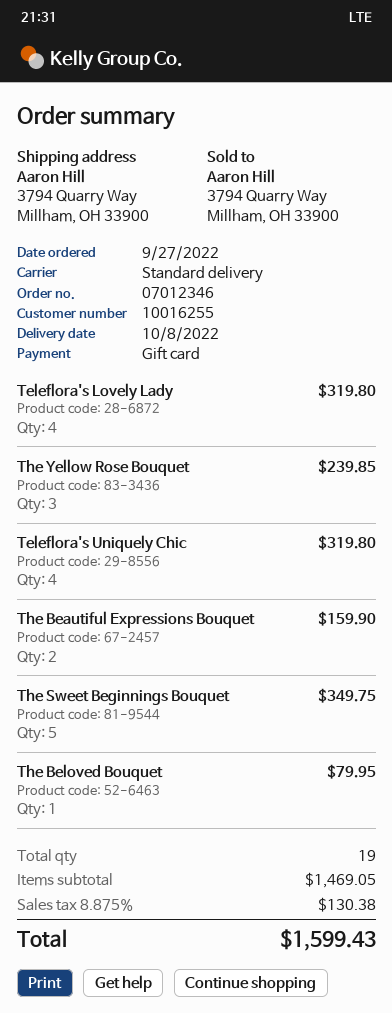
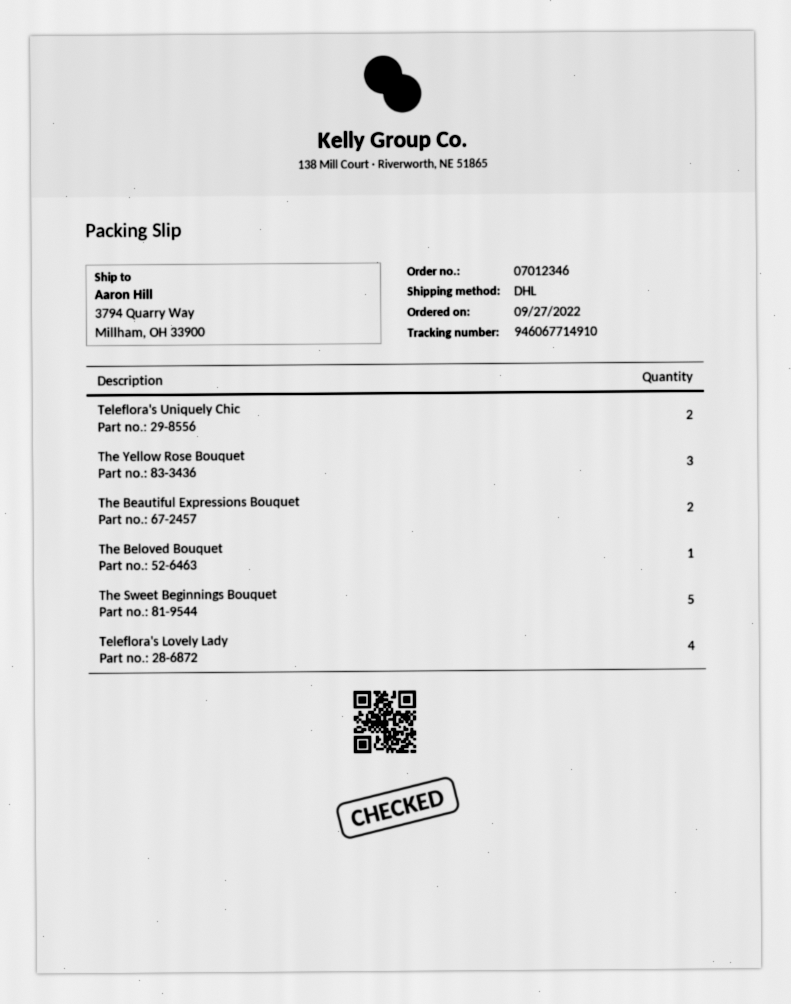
shipping method: standard -> DHL
Teleflora's Uniquely Chic: 4 -> 2

